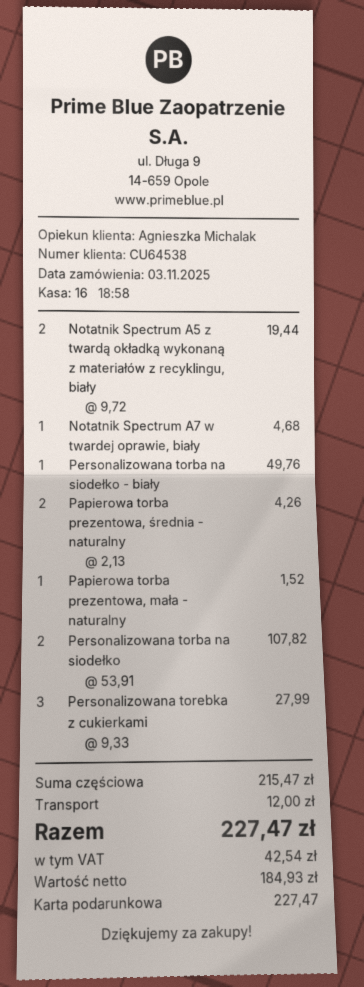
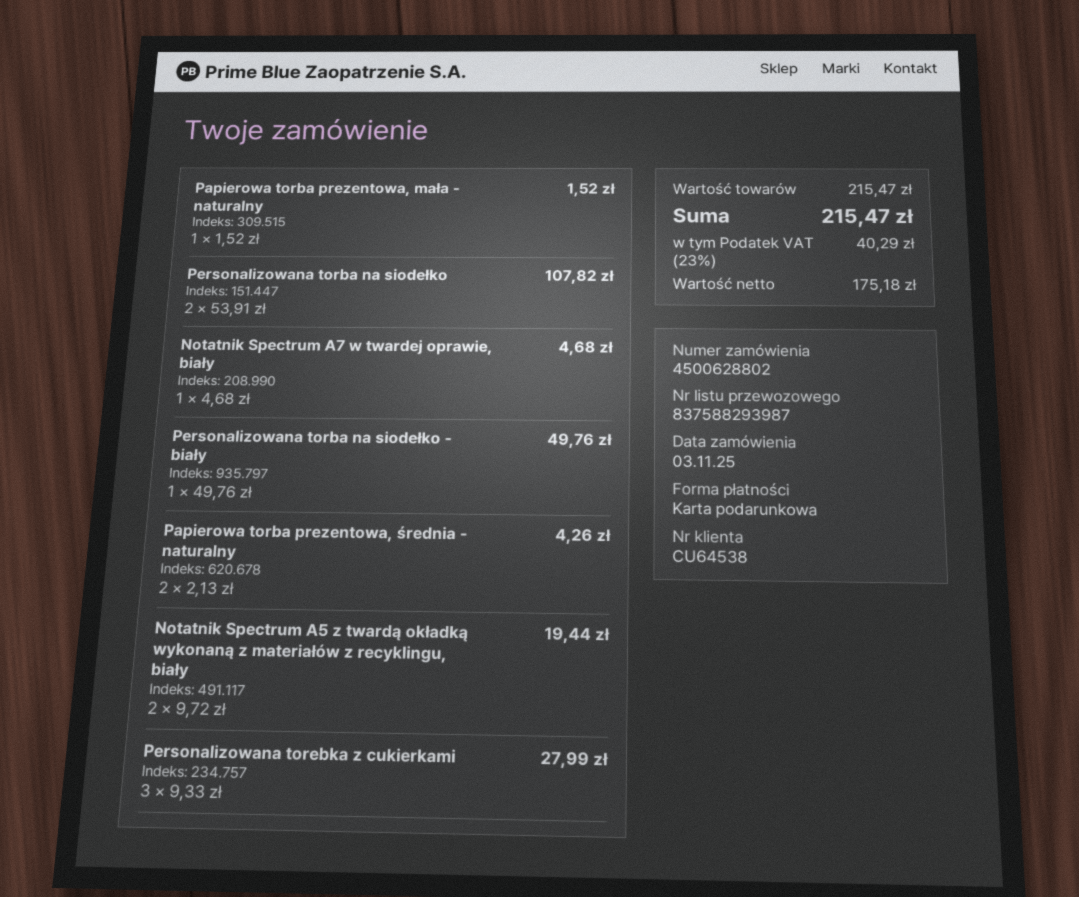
shipping: 12.00 -> none
net: 184.93 -> 175.18
tax: 42.54 -> 40.29
total: 227.47 -> 215.47

